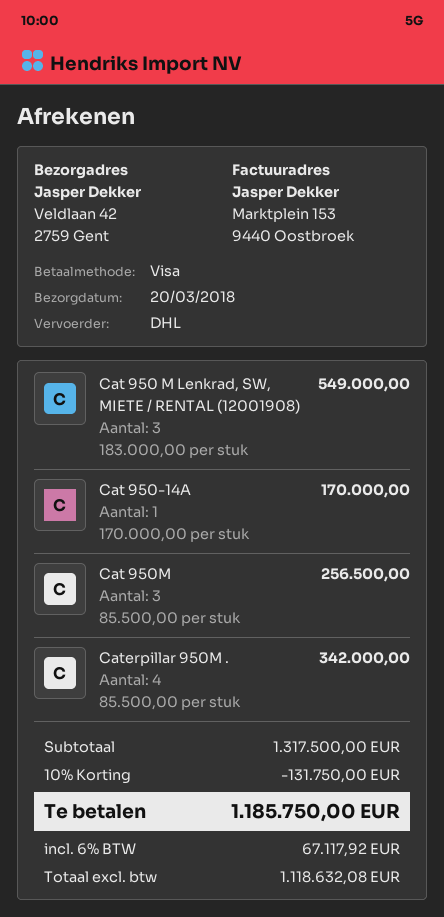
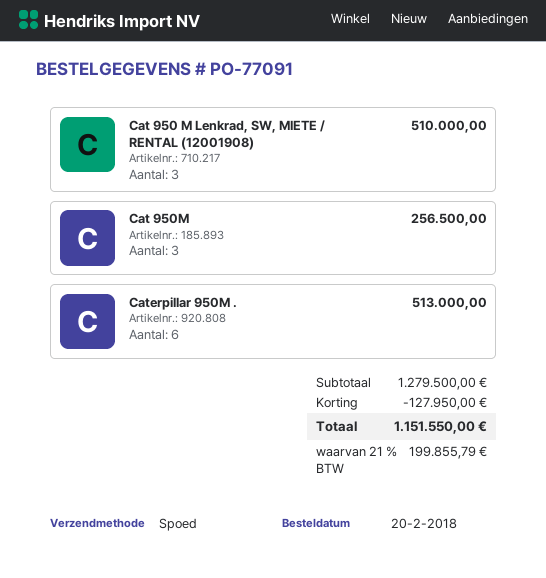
shipping method: DHL -> express
Cat 950 M Lenkrad, SW, MIETE / RENTAL (12001908): 3 for 549000.00 -> 3 for 510000.00
Cat 950-14A: 1 for 170000.00 -> none
Caterpillar 950M .: 4 for 342000.00 -> 6 for 513000.00
subtotal: 1317500.00 -> 1279500.00
discount: 131750.00 -> 127950.00
tax: 6% = 67117.92 -> 21% = 199855.79
total: 1185750.00 -> 1151550.00

